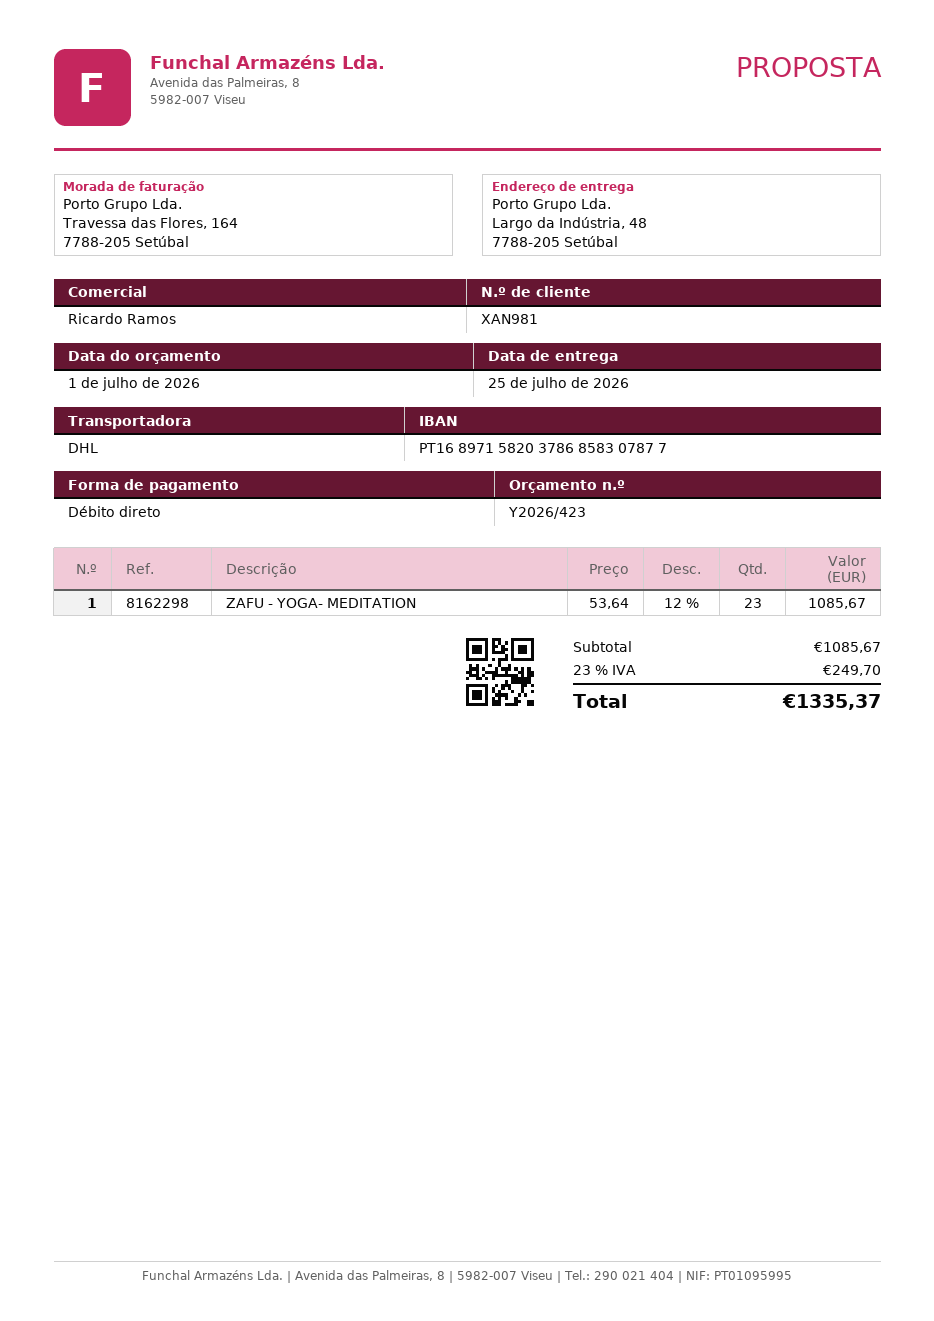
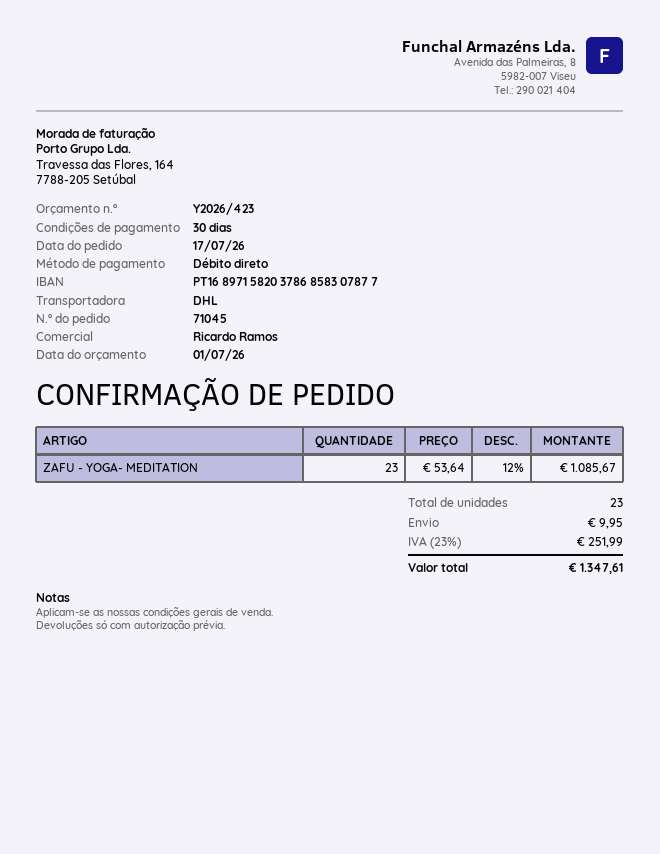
shipping: none -> 9.95
tax: 23% = 249.70 -> 23% = 251.99
total: 1335.37 -> 1347.61

